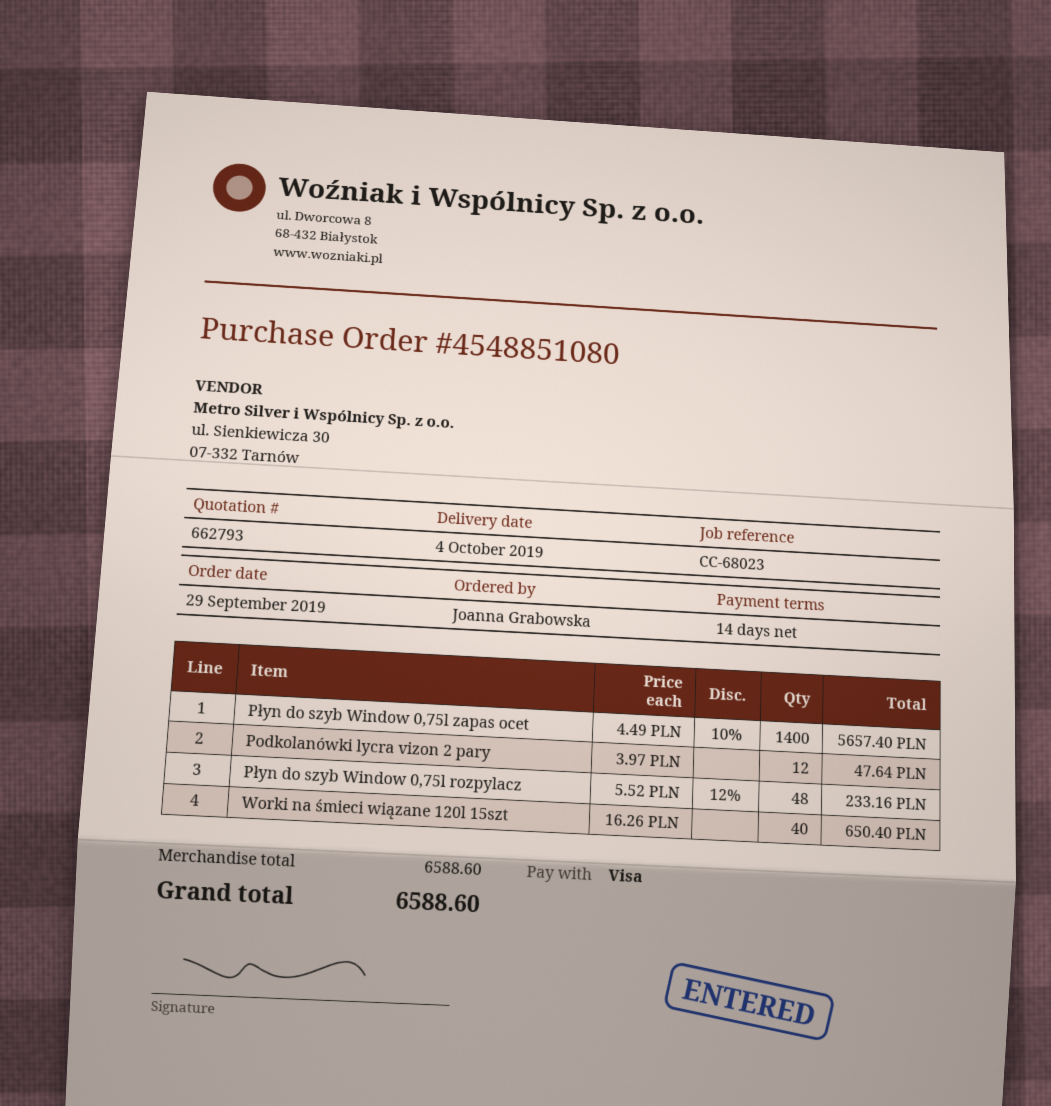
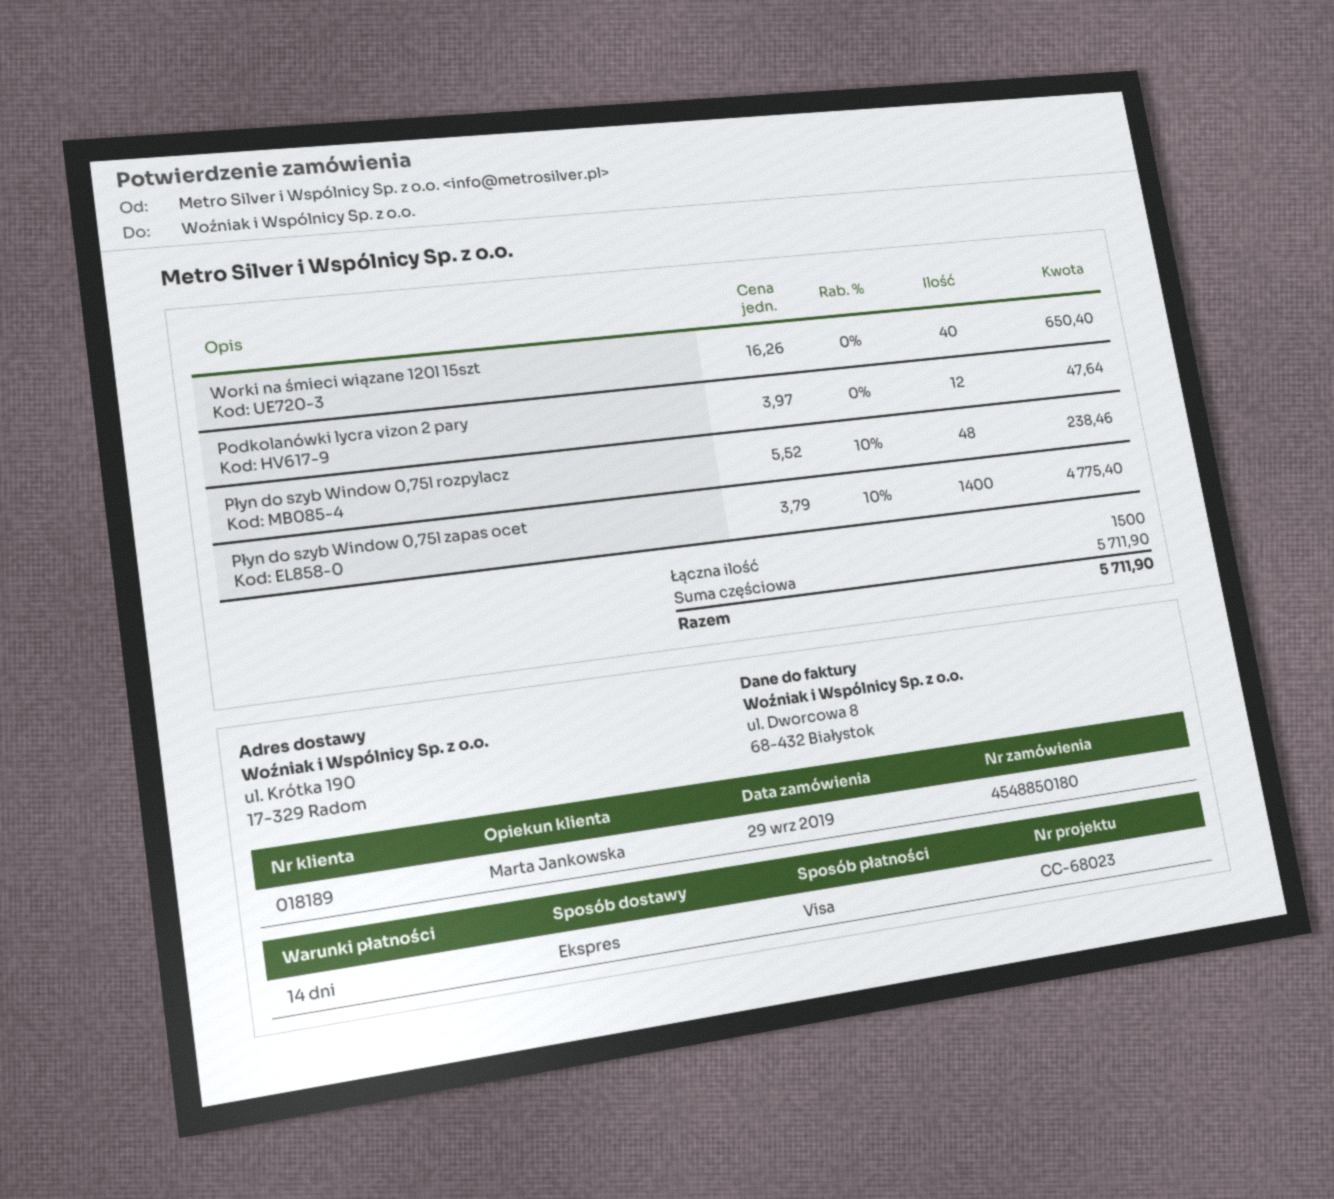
order number: 4548851080 -> 4548850180
Płyn do szyb Window 0,75l zapas ocet: 1400 x 4.49 - 10% = 5657.40 -> 1400 x 3.79 - 10% = 4775.40
Płyn do szyb Window 0,75l rozpylacz: 48 x 5.52 - 12% = 233.16 -> 48 x 5.52 - 10% = 238.46
subtotal: 6588.60 -> 5711.90
total: 6588.60 -> 5711.90

